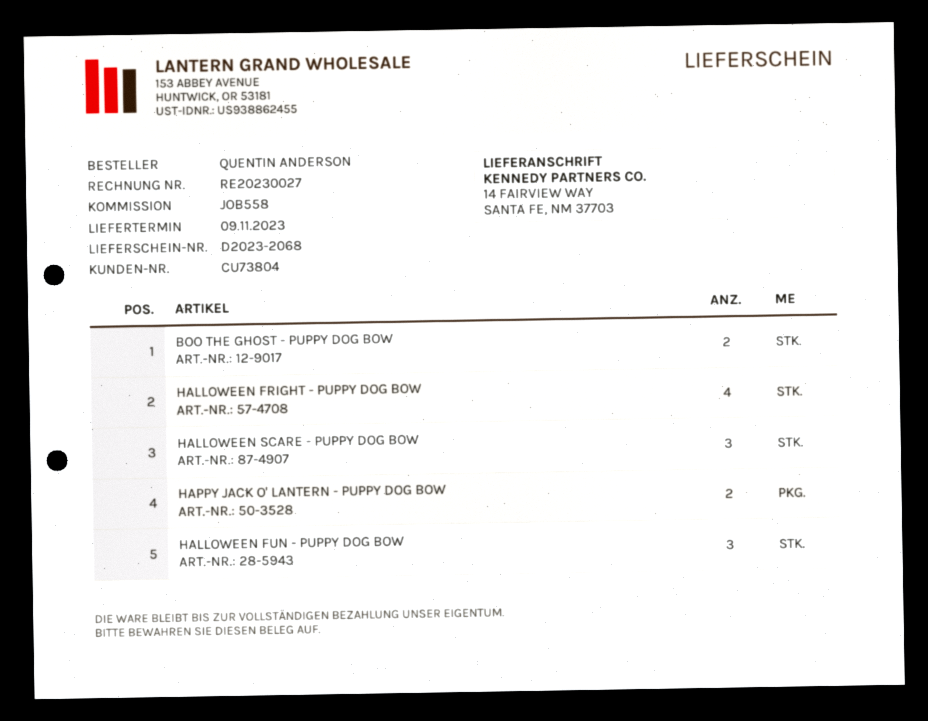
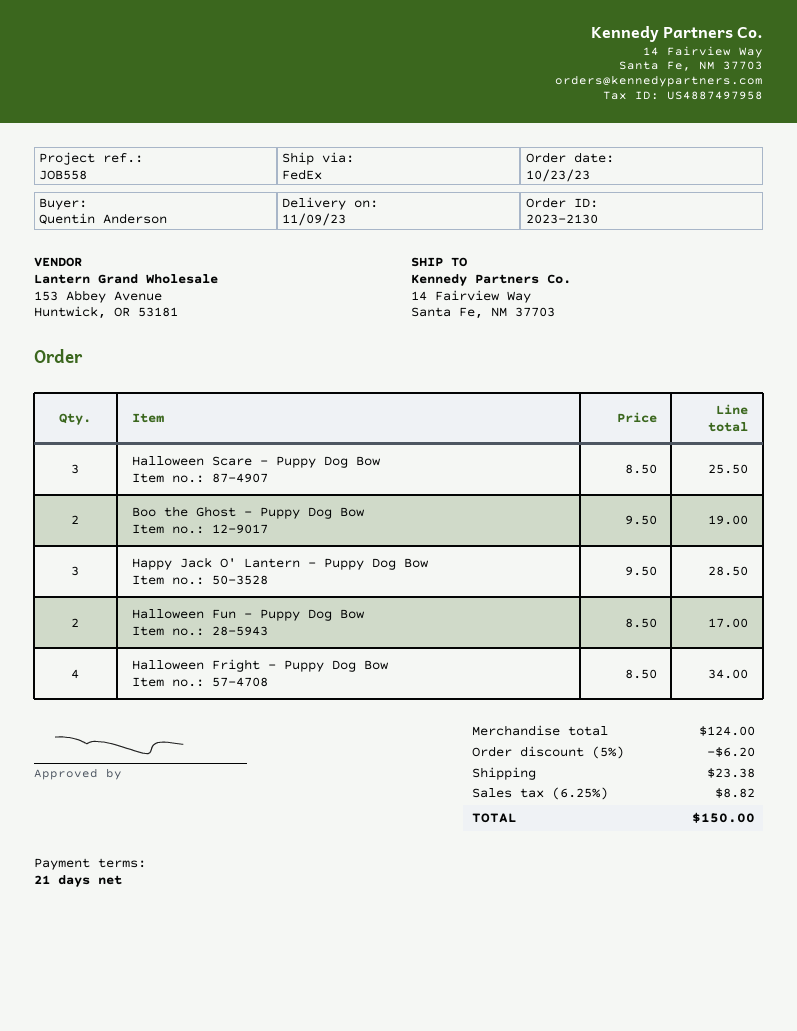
HAPPY JACK O' LANTERN - PUPPY DOG BOW: 2 -> 3
HALLOWEEN FUN - PUPPY DOG BOW: 3 -> 2

